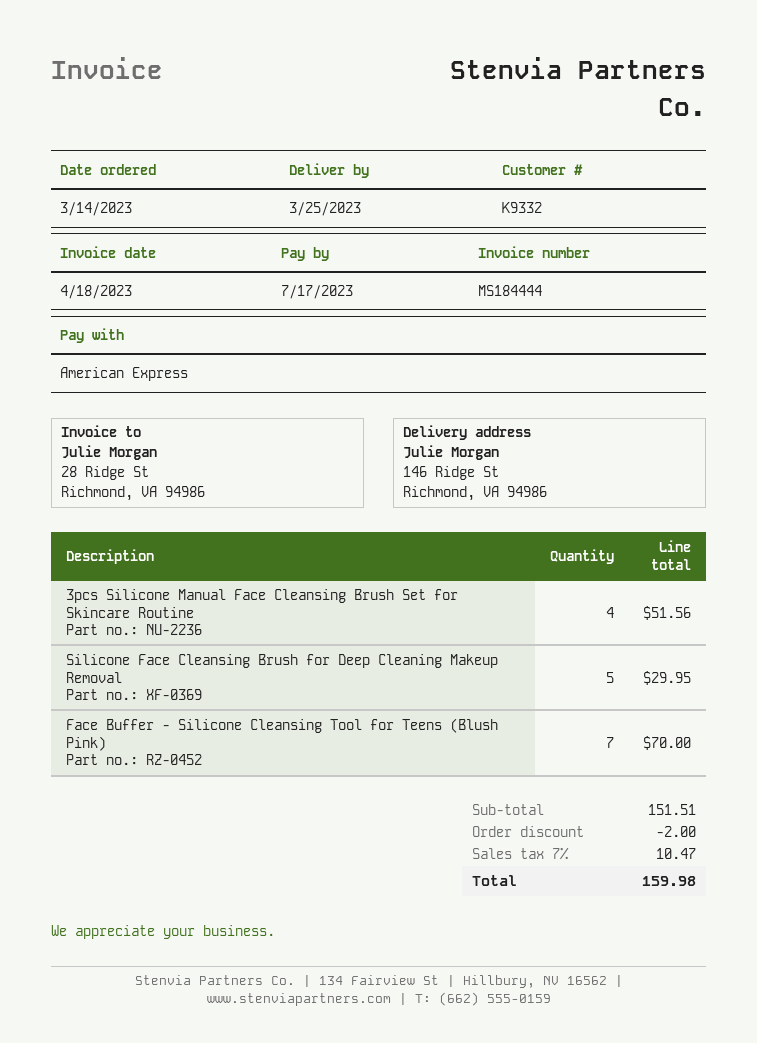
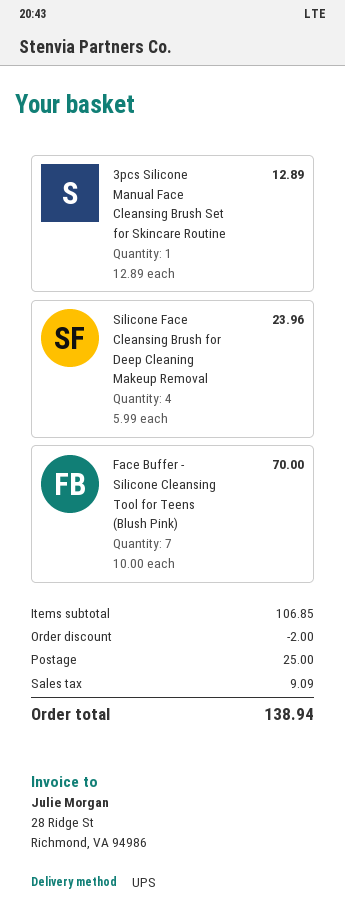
3pcs Silicone Manual Face Cleansing Brush Set for Skincare Routine: 4 for 51.56 -> 1 for 12.89
Silicone Face Cleansing Brush for Deep Cleaning Makeup Removal: 5 for 29.95 -> 4 for 23.96
subtotal: 151.51 -> 106.85
shipping: none -> 25.00
tax: 10.47 -> 9.09
total: 159.98 -> 138.94

